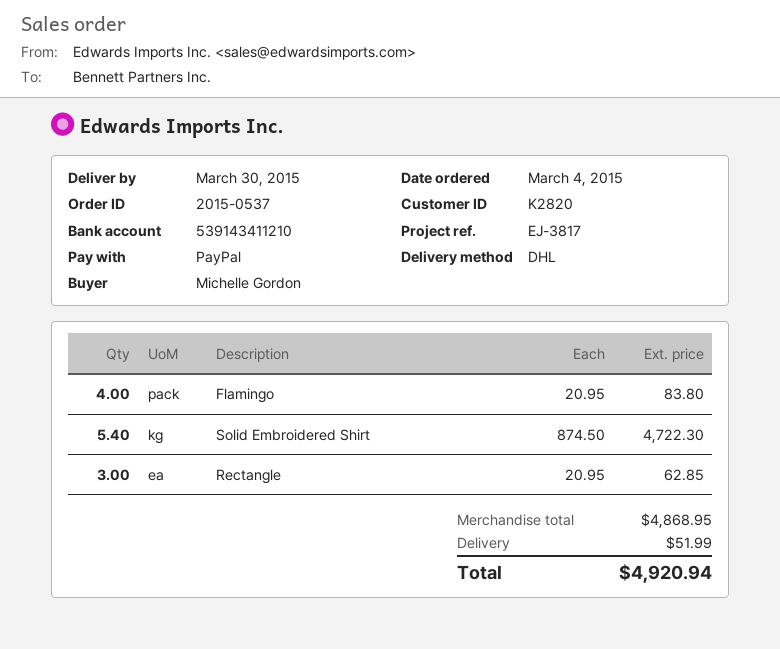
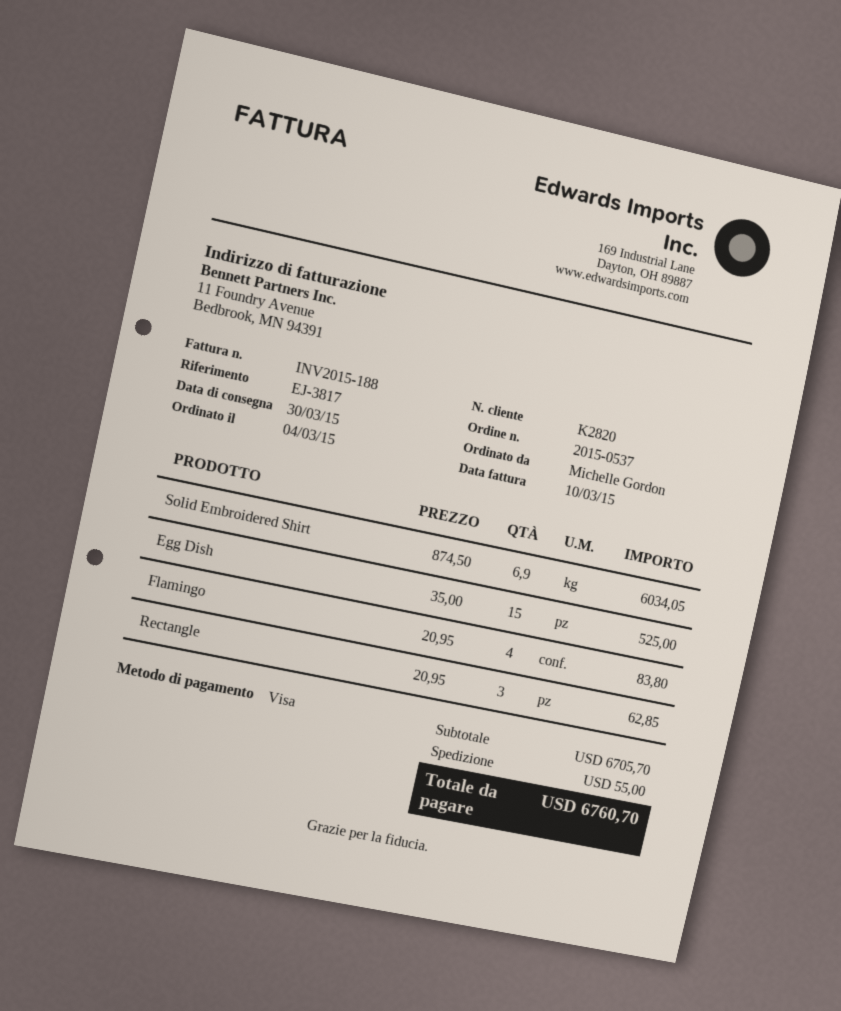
payment method: PayPal -> Visa
Solid Embroidered Shirt: 5.4 x 874.50 = 4722.30 -> 6.9 x 874.50 = 6034.05
Egg Dish: none -> 15 x 35.00 = 525.00
subtotal: 4868.95 -> 6705.70
shipping: 51.99 -> 55.00
total: 4920.94 -> 6760.70

